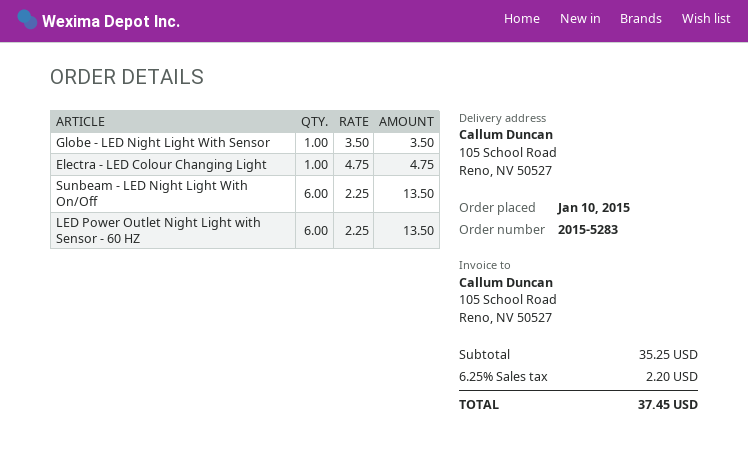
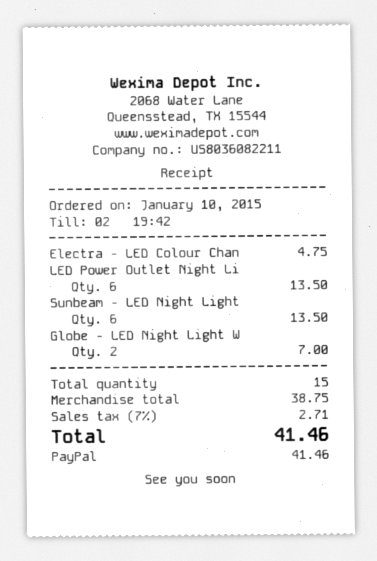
Globe - LED Night Light With Sensor: 1 for 3.50 -> 2 for 7.00
subtotal: 35.25 -> 38.75
tax: 6.25% = 2.20 -> 7% = 2.71
total: 37.45 -> 41.46

